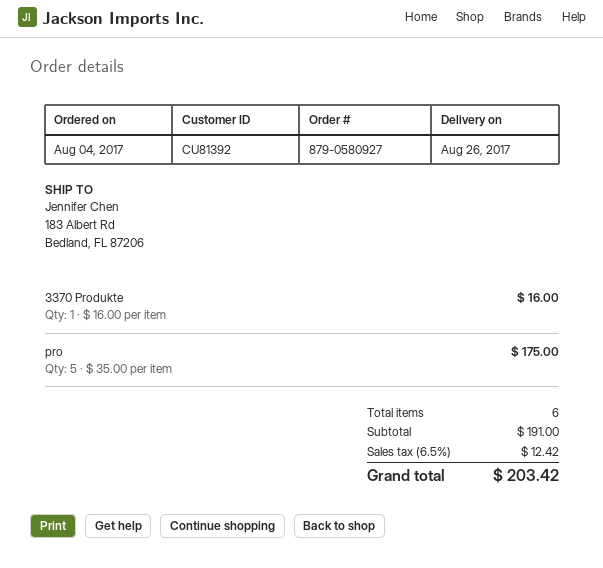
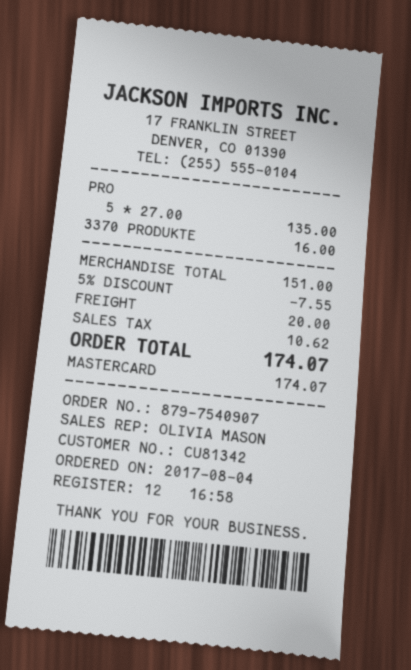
order number: 879-0580927 -> 879-7540907
customer number: CU81392 -> CU81342
pro: 5 x 35.00 = 175.00 -> 5 x 27.00 = 135.00
subtotal: 191.00 -> 151.00
discount: none -> 5% = 7.55
shipping: none -> 20.00
tax: 12.42 -> 10.62
total: 203.42 -> 174.07

